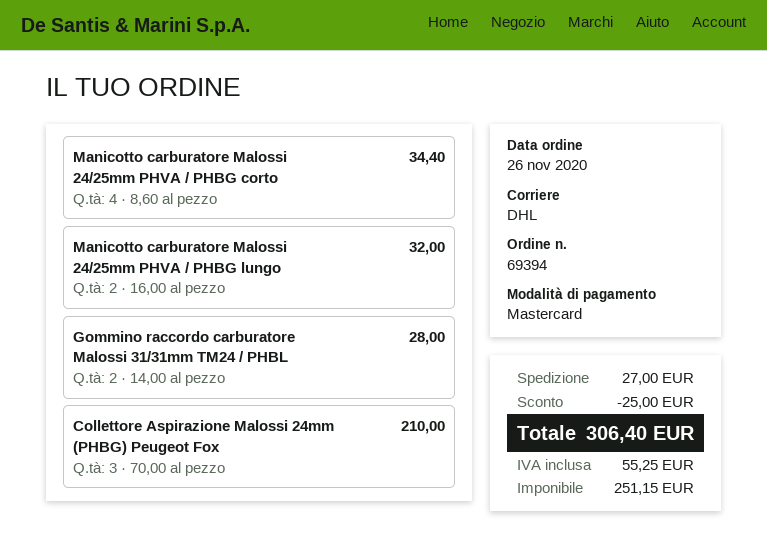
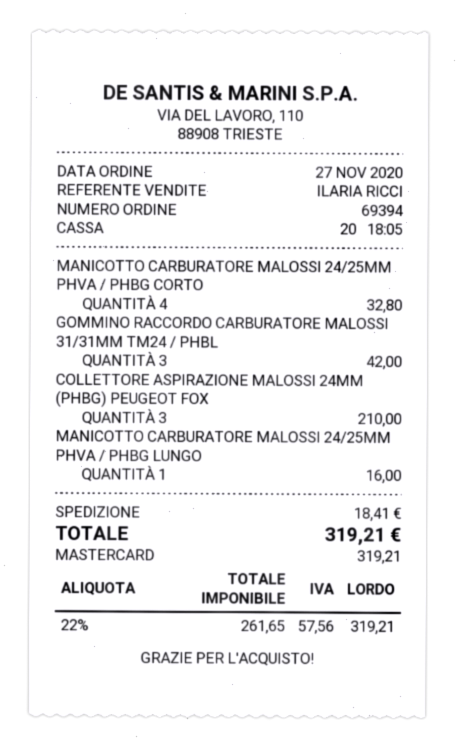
order date: 2020-11-26 -> 2020-11-27
Manicotto carburatore Malossi 24/25mm PHVA / PHBG corto: 4 for 34.40 -> 4 for 32.80
Manicotto carburatore Malossi 24/25mm PHVA / PHBG lungo: 2 for 32.00 -> 1 for 16.00
Gommino raccordo carburatore Malossi 31/31mm TM24 / PHBL: 2 for 28.00 -> 3 for 42.00
discount: 25.00 -> none
shipping: 27.00 -> 18.41
net: 251.15 -> 261.65
tax: 55.25 -> 57.56
total: 306.40 -> 319.21

